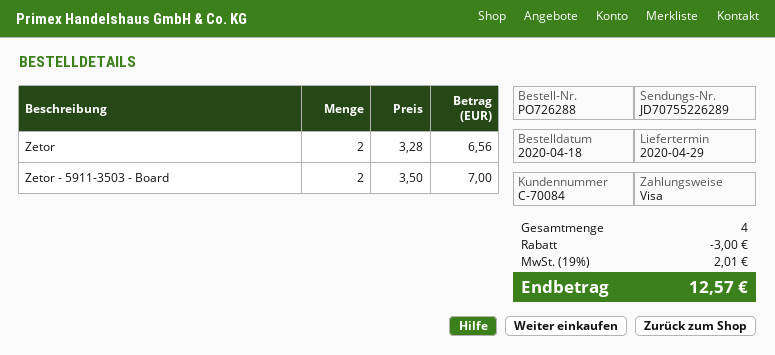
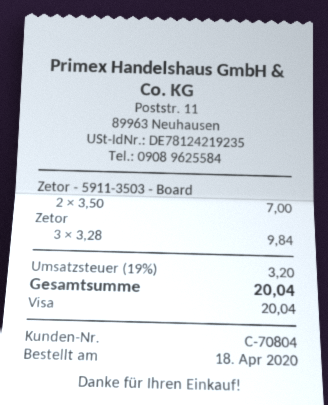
customer number: C-70084 -> C-70804
Zetor: 2 x 3.28 = 6.56 -> 3 x 3.28 = 9.84
discount: 3.00 -> none
tax: 19% = 2.01 -> 19% = 3.20
total: 12.57 -> 20.04

